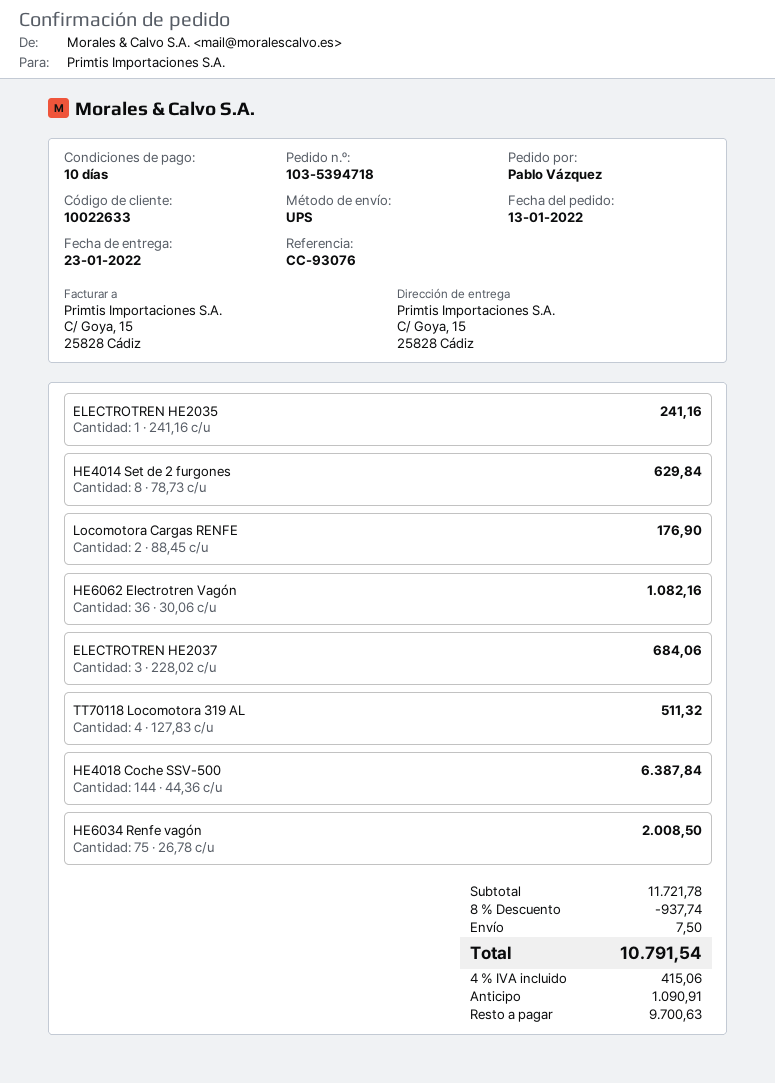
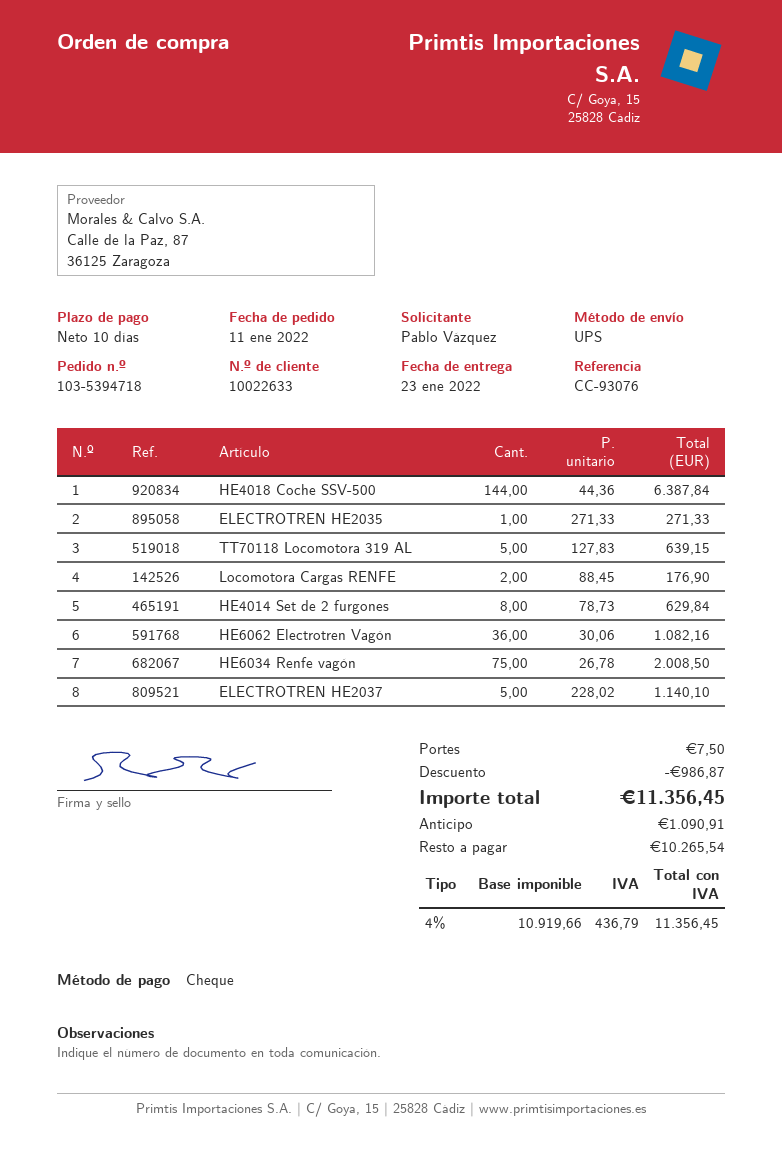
order date: 2022-01-13 -> 2022-01-11
ELECTROTREN HE2035: 1 x 241.16 = 241.16 -> 1 x 271.33 = 271.33
ELECTROTREN HE2037: 3 x 228.02 = 684.06 -> 5 x 228.02 = 1140.10
TT70118 Locomotora 319 AL: 4 x 127.83 = 511.32 -> 5 x 127.83 = 639.15
discount: 937.74 -> 986.87
tax: 4% = 415.06 -> 4% = 436.79
total: 10791.54 -> 11356.45
balance: 9700.63 -> 10265.54

